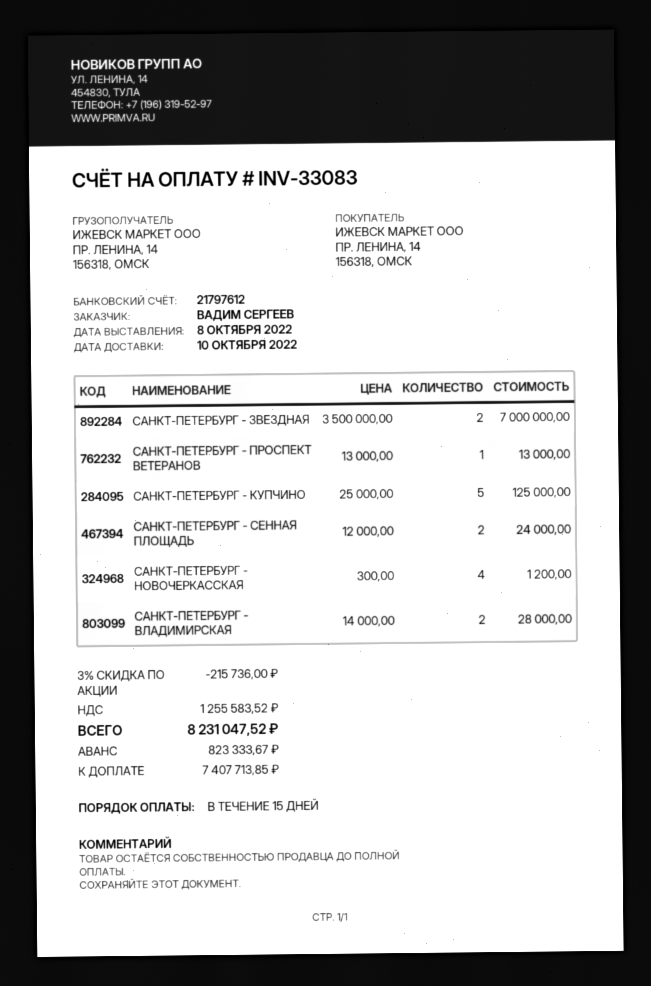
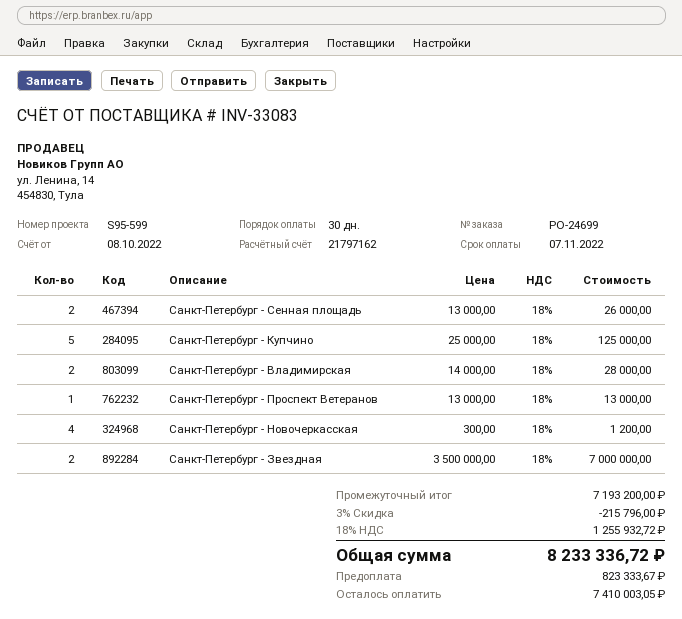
payment terms: 15 days -> 30 days
bank account: 21797612 -> 21797162
САНКТ-ПЕТЕРБУРГ - СЕННАЯ ПЛОЩАДЬ: 2 x 12000.00 = 24000.00 -> 2 x 13000.00 = 26000.00
discount: 3% = 215736.00 -> 3% = 215796.00
tax: 1255583.52 -> 1255932.72
total: 8231047.52 -> 8233336.72
balance: 7407713.85 -> 7410003.05

